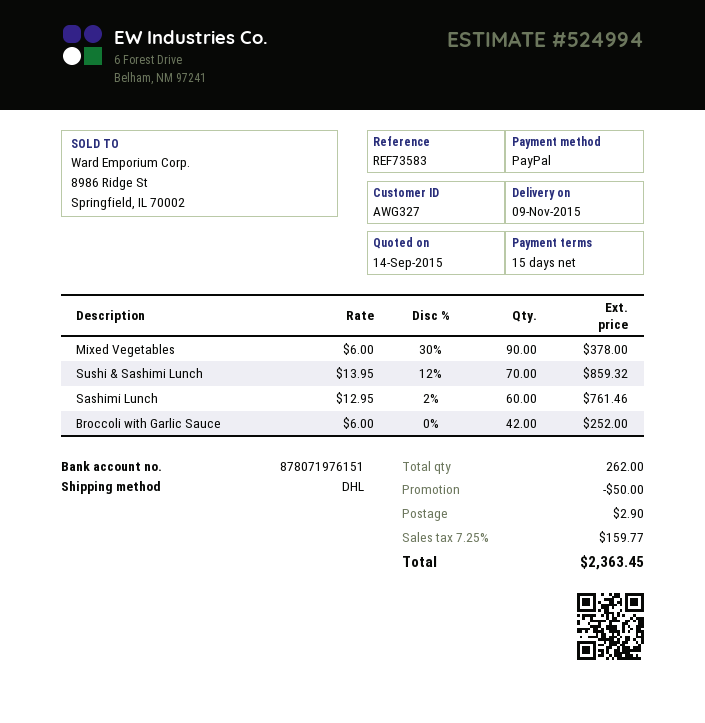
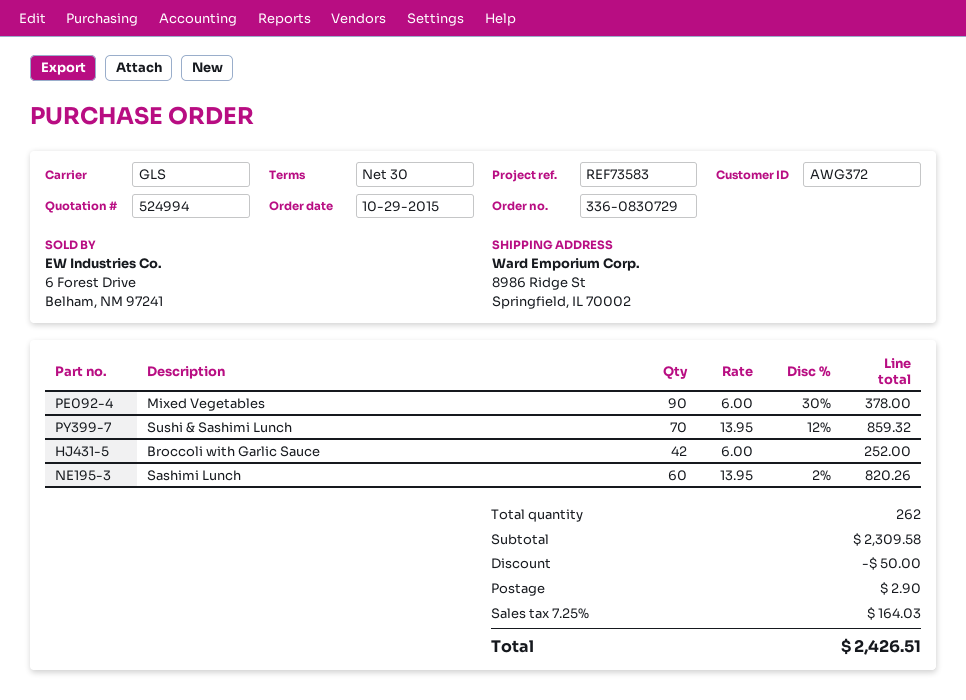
payment terms: 15 days -> 30 days
customer number: AWG327 -> AWG372
shipping method: DHL -> GLS
Sashimi Lunch: 60 x 12.95 - 2% = 761.46 -> 60 x 13.95 - 2% = 820.26
tax: 7.25% = 159.77 -> 7.25% = 164.03
total: 2363.45 -> 2426.51

